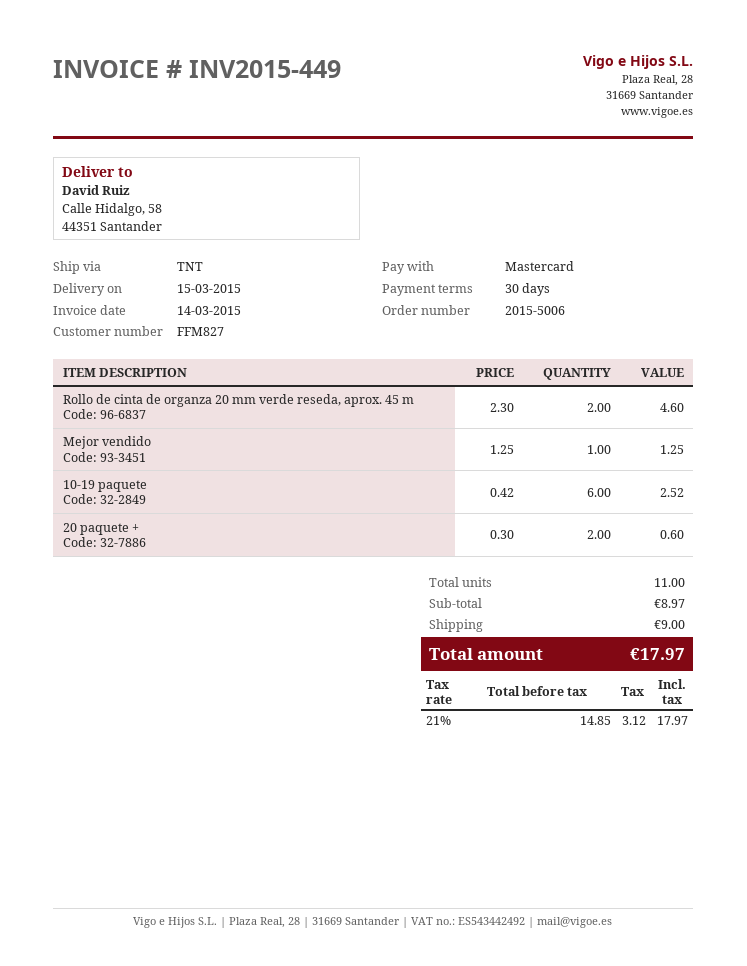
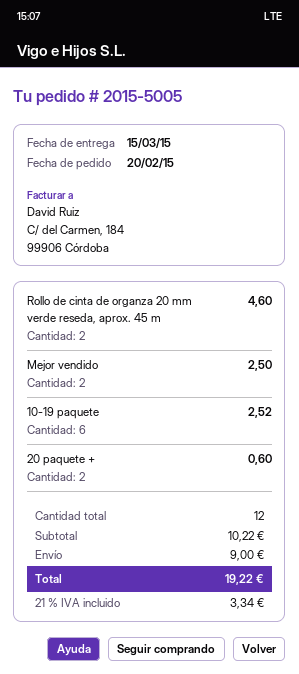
order number: 2015-5006 -> 2015-5005
Mejor vendido: 1 for 1.25 -> 2 for 2.50
total quantity: 11 -> 12
subtotal: 8.97 -> 10.22
tax: 21% = 3.12 -> 21% = 3.34
total: 17.97 -> 19.22

